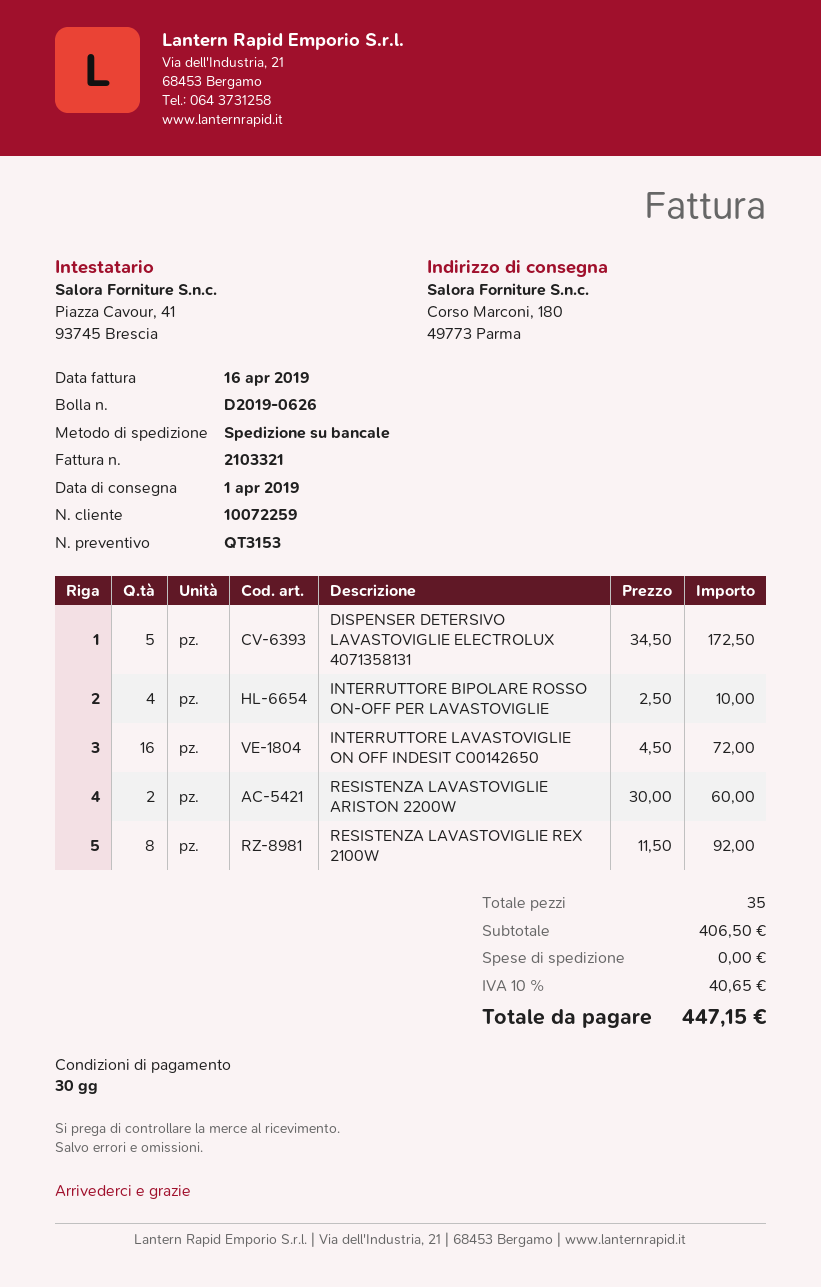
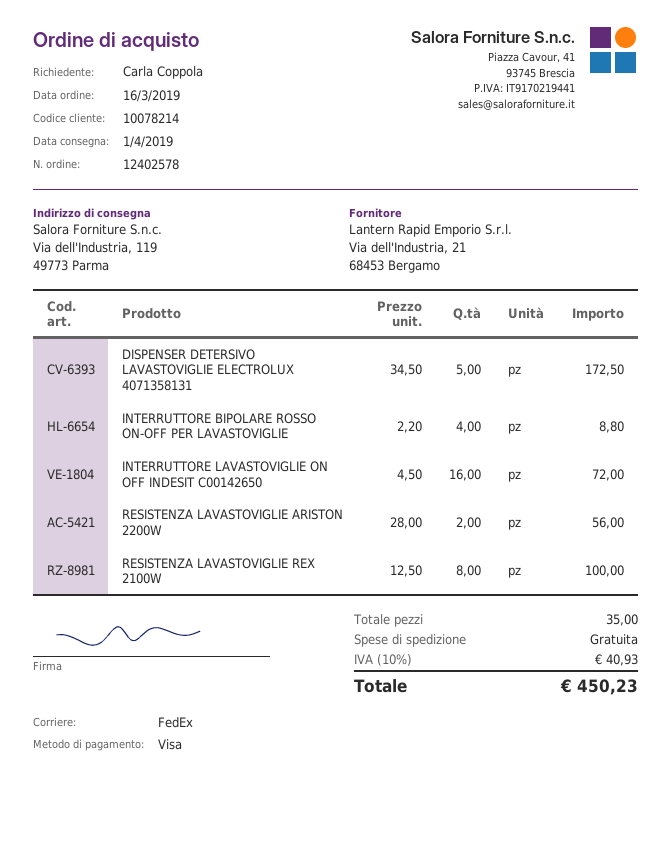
customer number: 10072259 -> 10078214
shipping method: pallet freight -> FedEx
ship to: Corso Marconi, 180, 49773 Parma -> Via dell'Industria, 119, 49773 Parma
INTERRUTTORE BIPOLARE ROSSO ON-OFF PER LAVASTOVIGLIE: 4 x 2.50 = 10.00 -> 4 x 2.20 = 8.80
RESISTENZA LAVASTOVIGLIE ARISTON 2200W: 2 x 30.00 = 60.00 -> 2 x 28.00 = 56.00
RESISTENZA LAVASTOVIGLIE REX 2100W: 8 x 11.50 = 92.00 -> 8 x 12.50 = 100.00
tax: 10% = 40.65 -> 10% = 40.93
total: 447.15 -> 450.23

